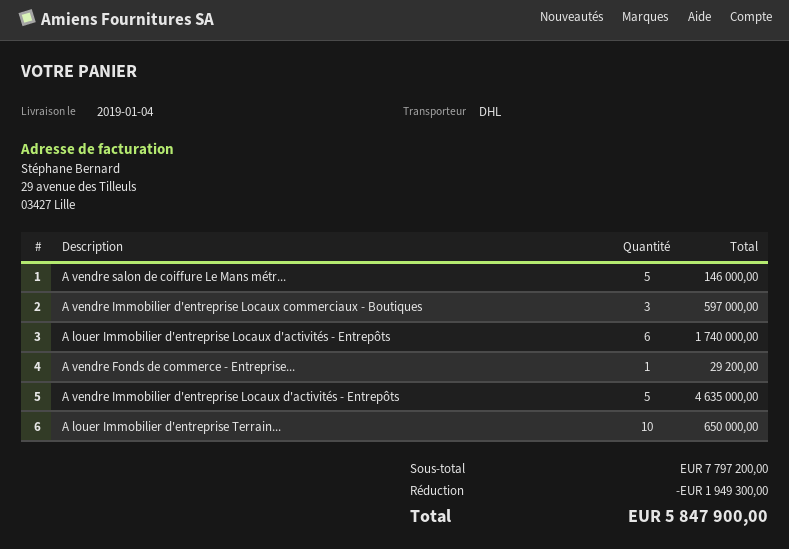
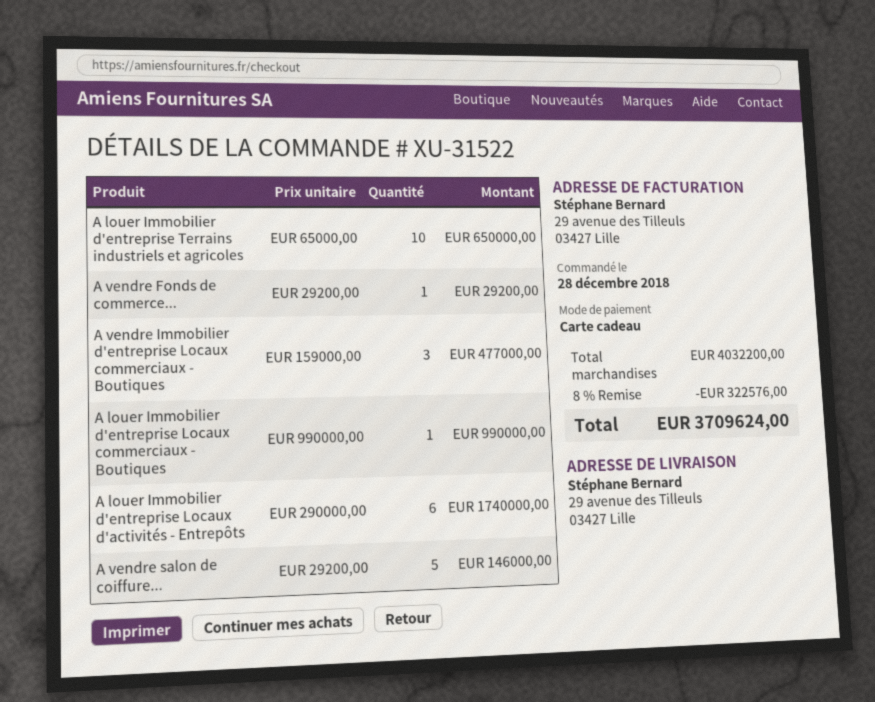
A vendre Immobilier d'entreprise Locaux commerciaux - Boutiques: 3 for 597000.00 -> 3 for 477000.00
A vendre Immobilier d'entreprise Locaux d'activités - Entrepôts: 5 for 4635000.00 -> none
A louer Immobilier d'entreprise Locaux commerciaux - Boutiques: none -> 1 for 990000.00
subtotal: 7797200.00 -> 4032200.00
discount: 1949300.00 -> 322576.00
total: 5847900.00 -> 3709624.00

